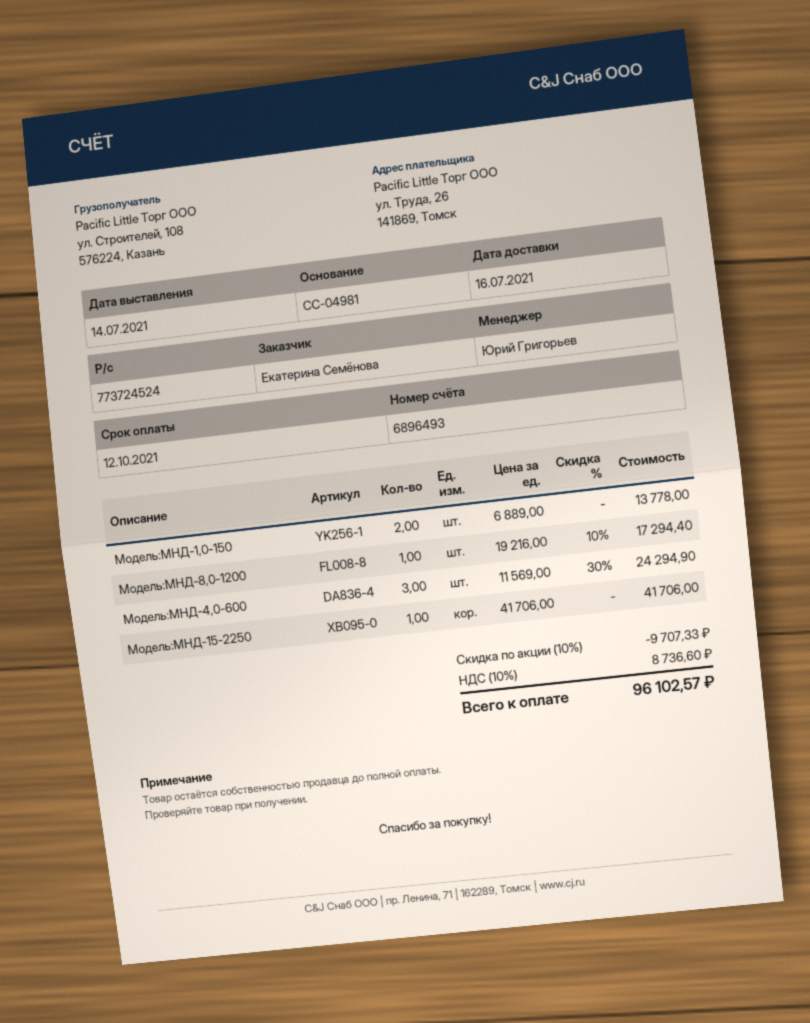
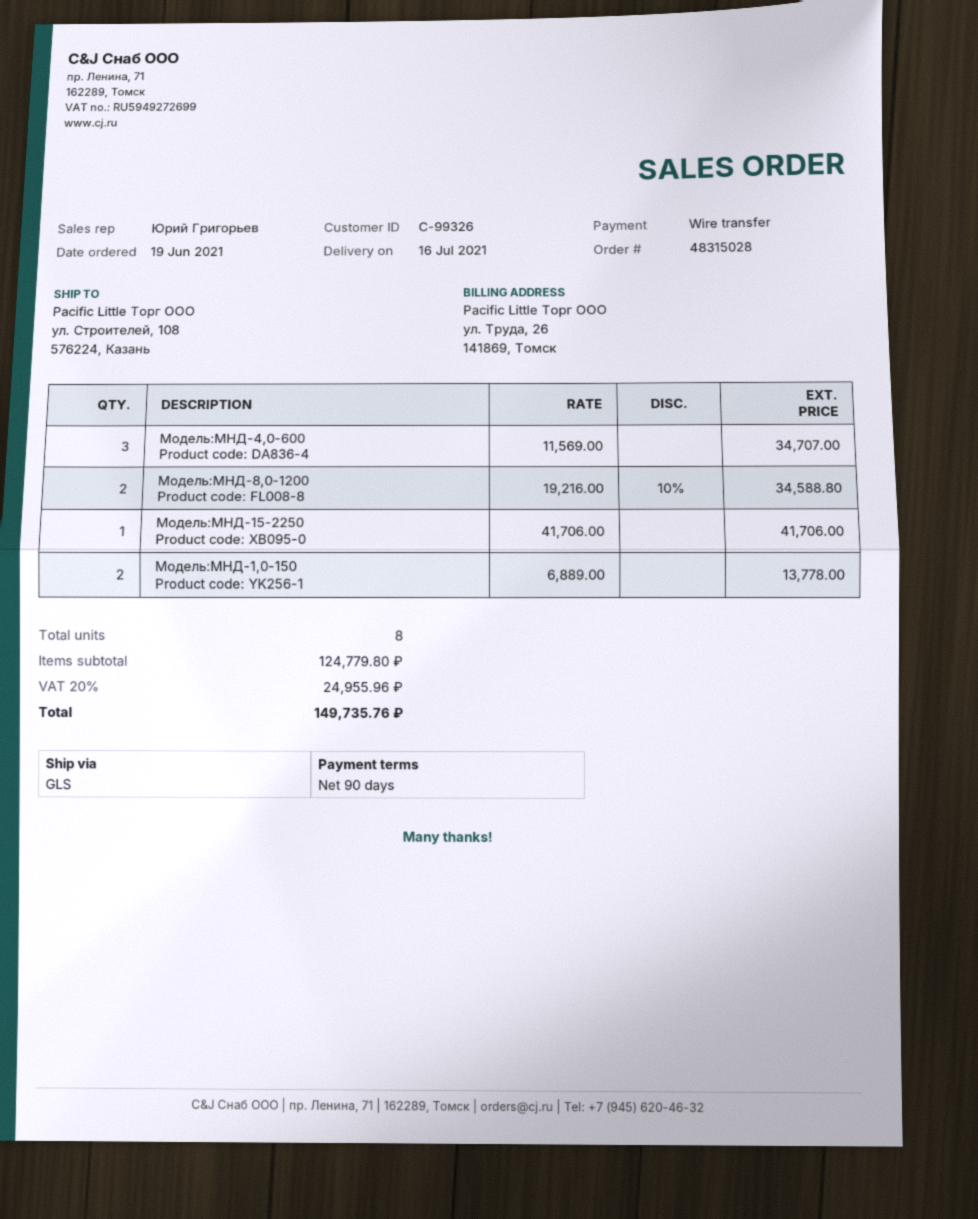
Модель:МНД-8,0-1200: 1 x 19216.00 - 10% = 17294.40 -> 2 x 19216.00 - 10% = 34588.80
Модель:МНД-4,0-600: 3 x 11569.00 - 30% = 24294.90 -> 3 x 11569.00 = 34707.00
discount: 10% = 9707.33 -> none
tax: 10% = 8736.60 -> 20% = 24955.96
total: 96102.57 -> 149735.76

